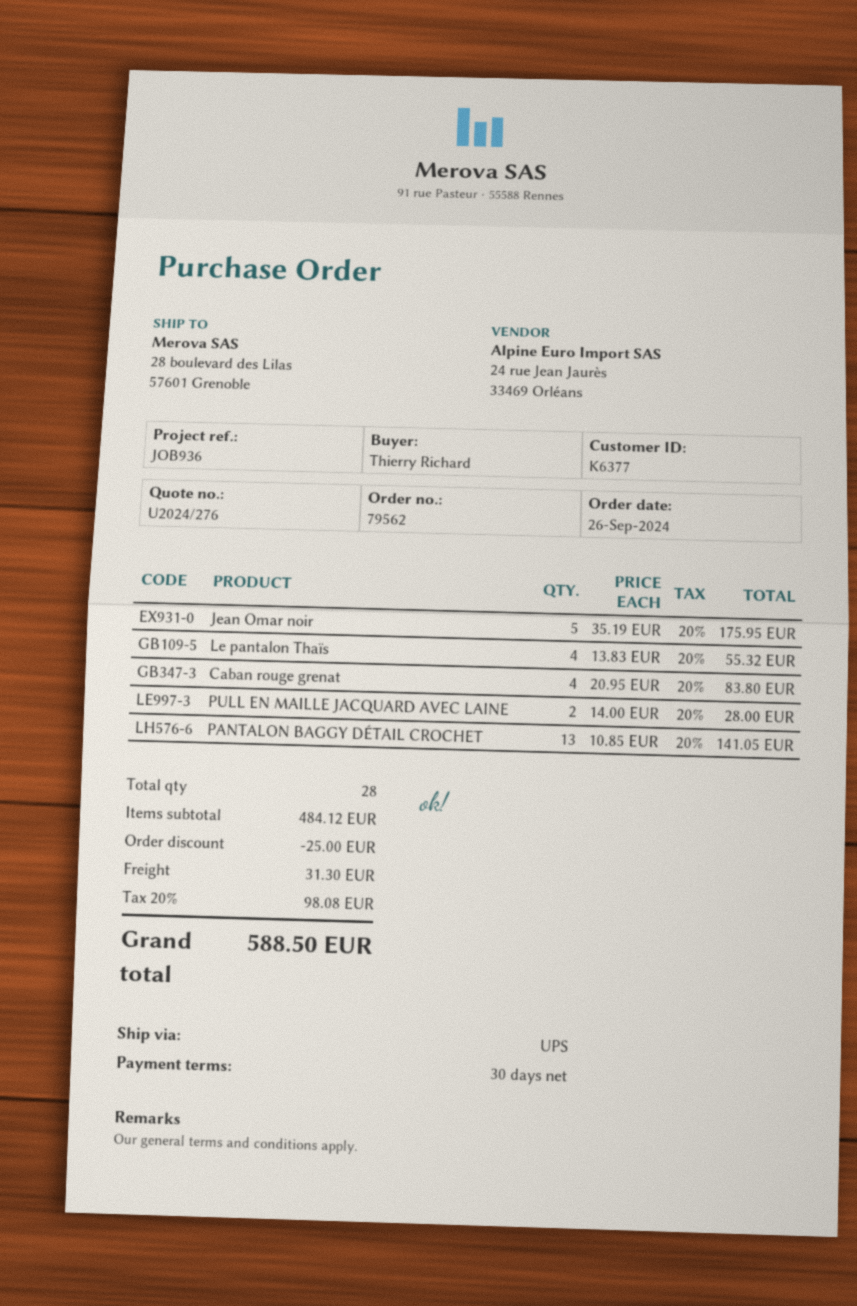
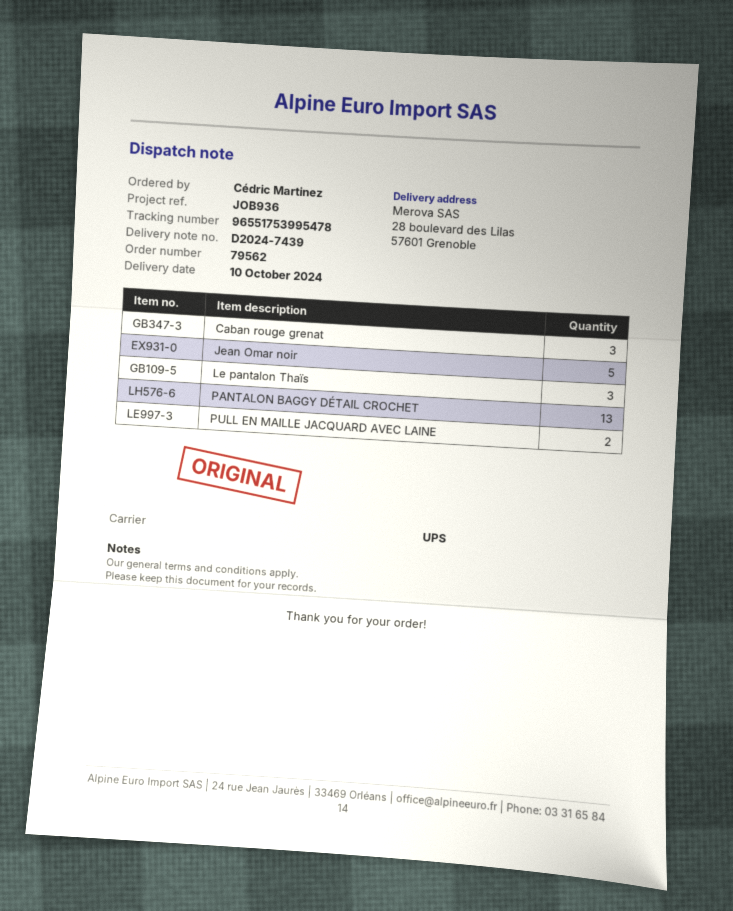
ordered by: Thierry Richard -> Cédric Martinez
Le pantalon Thaïs: 4 -> 3
Caban rouge grenat: 4 -> 3

